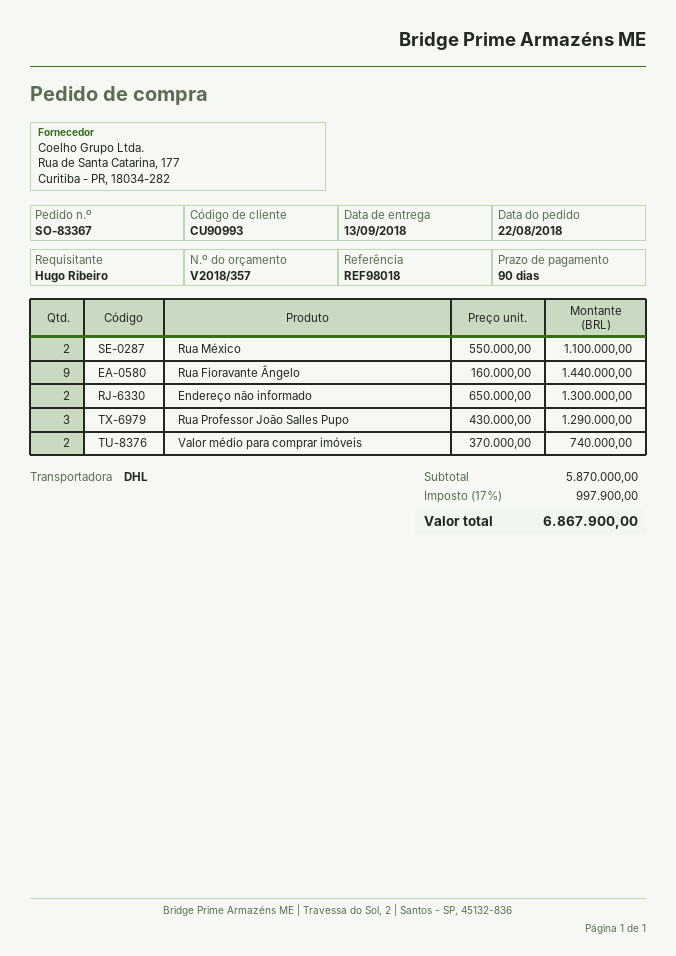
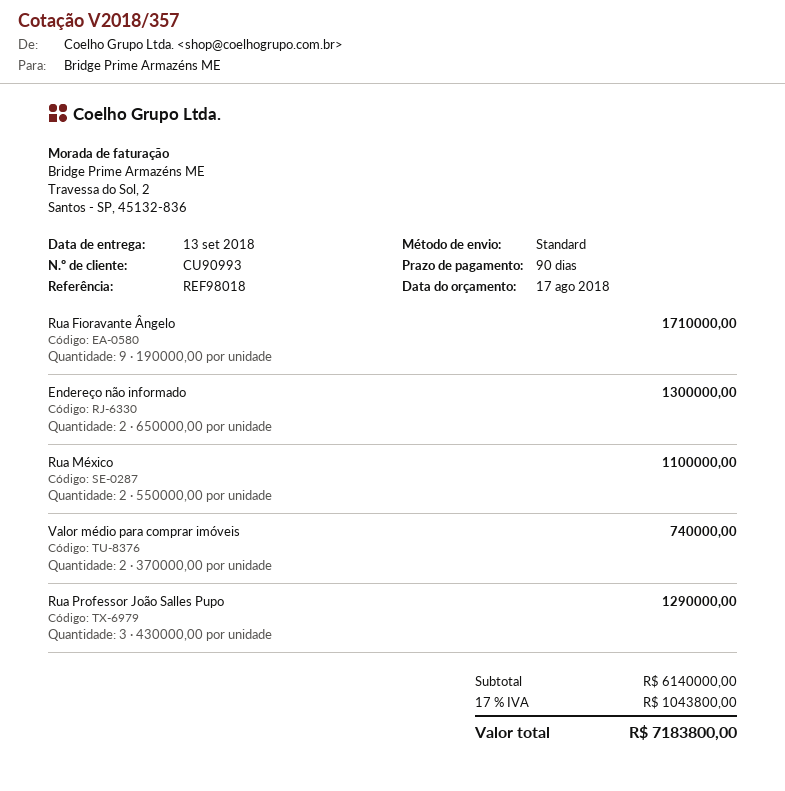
shipping method: DHL -> standard
Rua Fioravante Ângelo: 9 x 160000.00 = 1440000.00 -> 9 x 190000.00 = 1710000.00
subtotal: 5870000.00 -> 6140000.00
tax: 17% = 997900.00 -> 17% = 1043800.00
total: 6867900.00 -> 7183800.00

